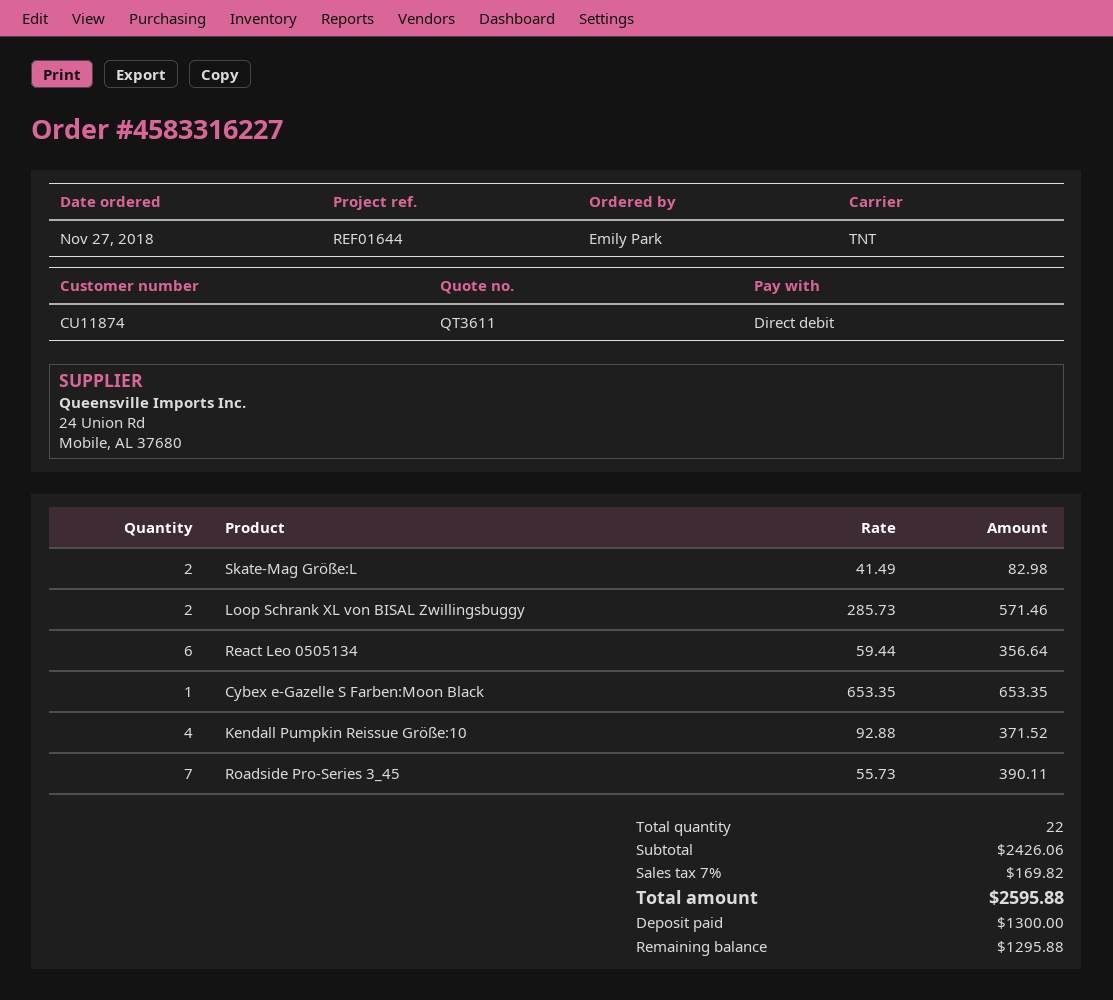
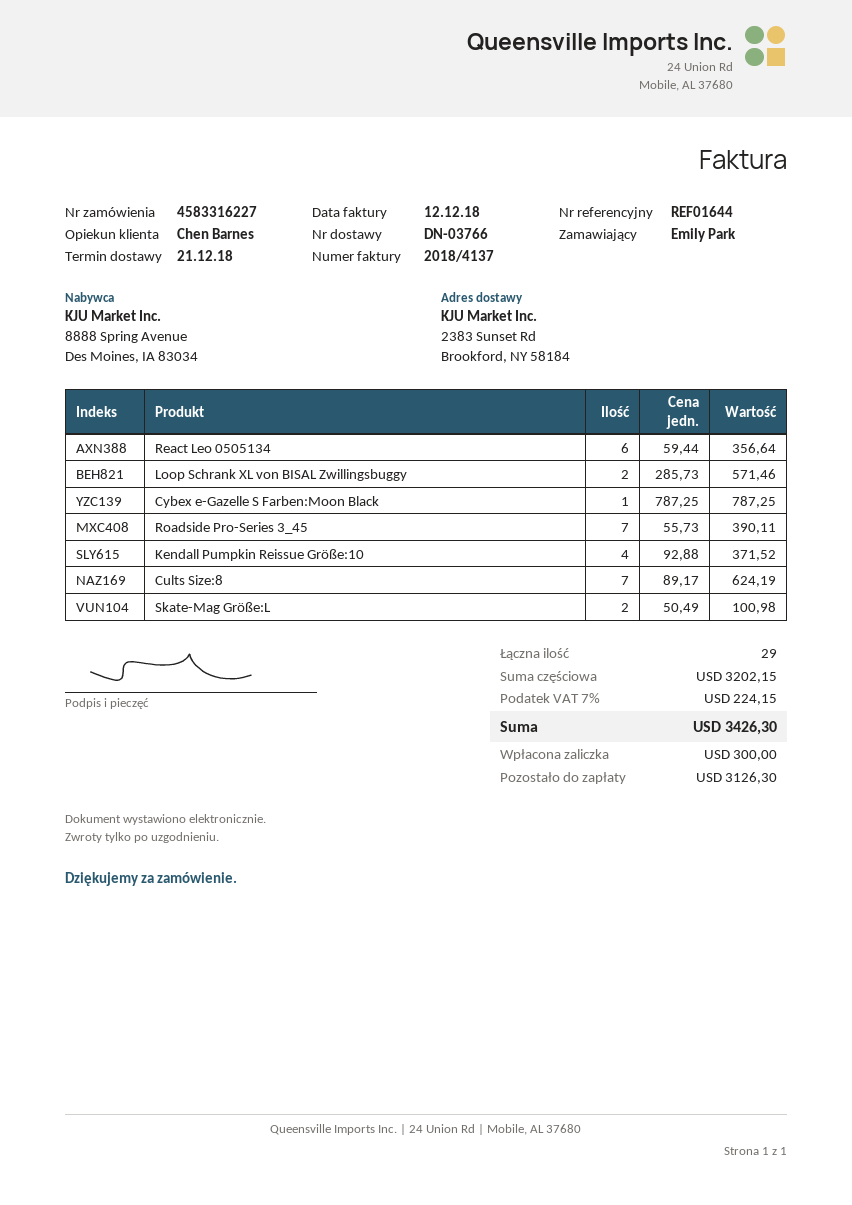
Skate-Mag Größe:L: 2 x 41.49 = 82.98 -> 2 x 50.49 = 100.98
Cybex e-Gazelle S Farben:Moon Black: 1 x 653.35 = 653.35 -> 1 x 787.25 = 787.25
Cults Size:8: none -> 7 x 89.17 = 624.19
total quantity: 22 -> 29
subtotal: 2426.06 -> 3202.15
tax: 7% = 169.82 -> 7% = 224.15
total: 2595.88 -> 3426.30
deposit: 1300.00 -> 300.00
balance: 1295.88 -> 3126.30

